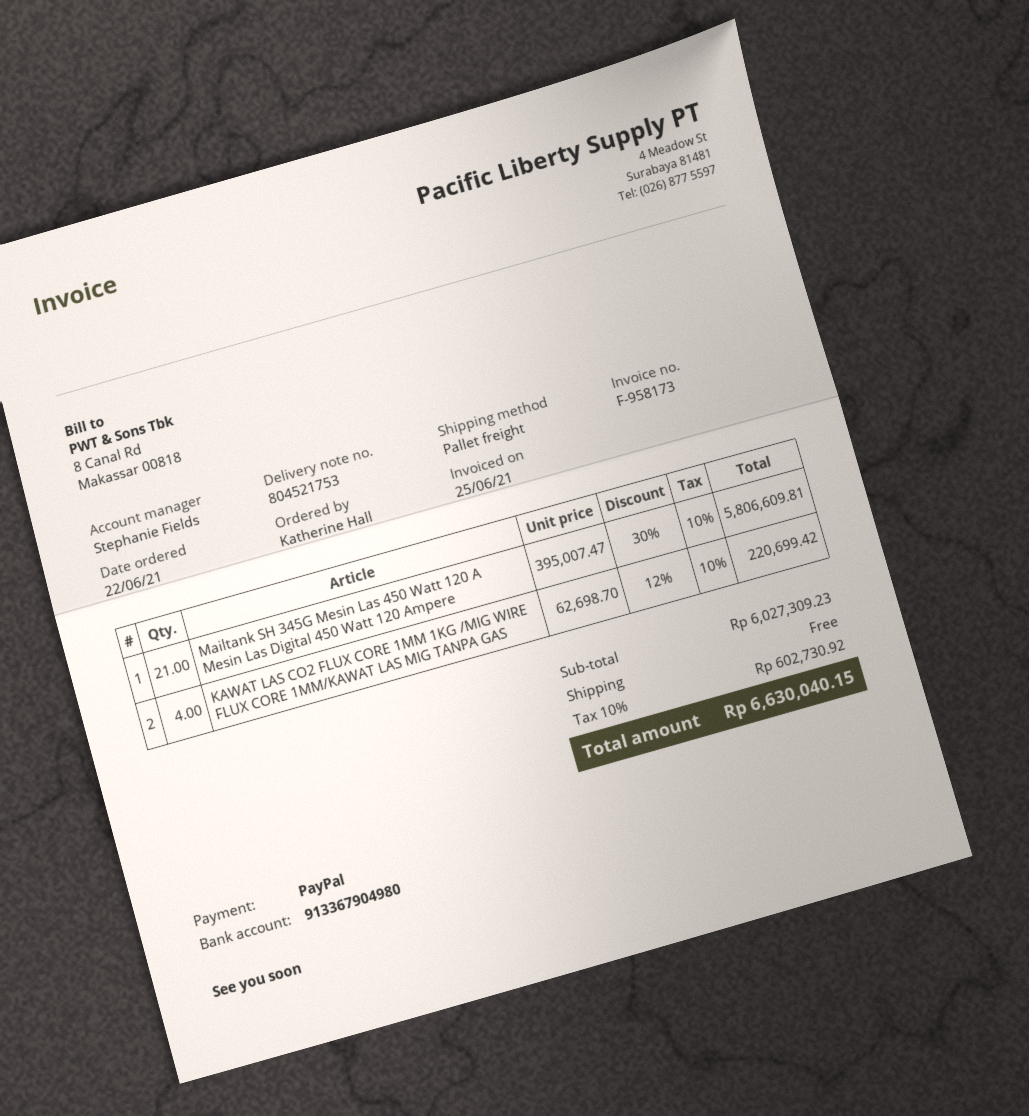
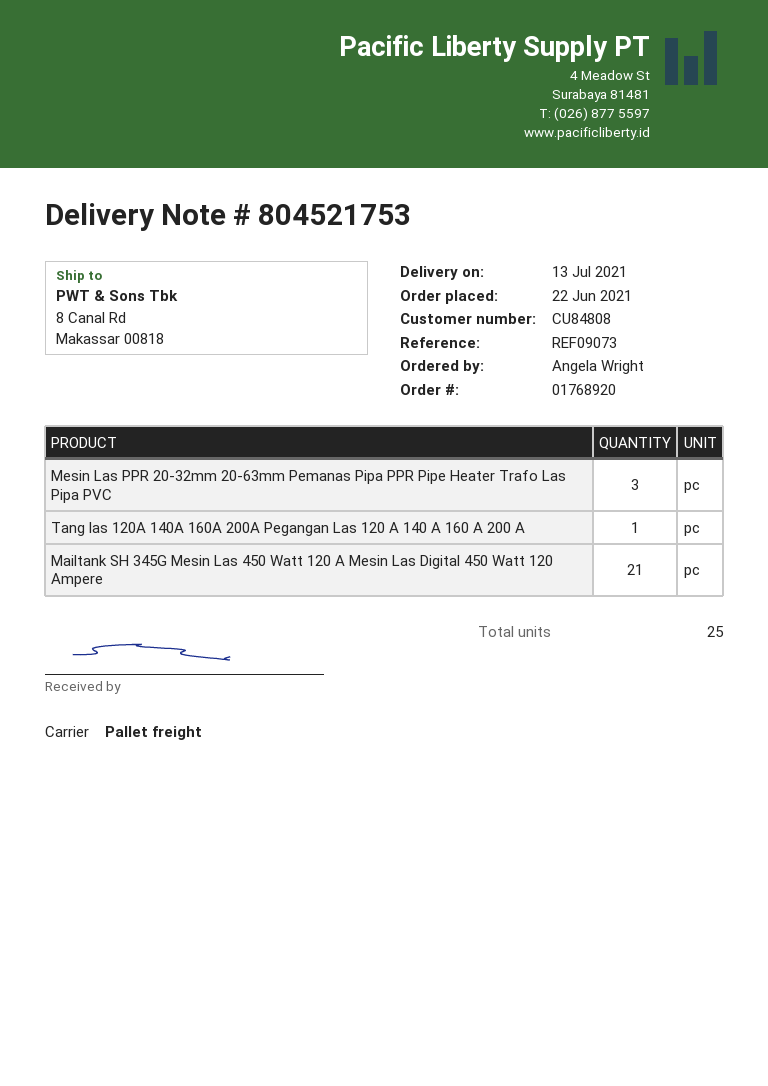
ordered by: Katherine Hall -> Angela Wright
KAWAT LAS CO2 FLUX CORE 1MM 1KG /MIG WIRE FLUX CORE 1MM/KAWAT LAS MIG TANPA GAS: 4 -> none
Mesin Las PPR 20-32mm 20-63mm Pemanas Pipa PPR Pipe Heater Trafo Las Pipa PVC: none -> 3
Tang las 120A 140A 160A 200A Pegangan Las 120 A 140 A 160 A 200 A: none -> 1

